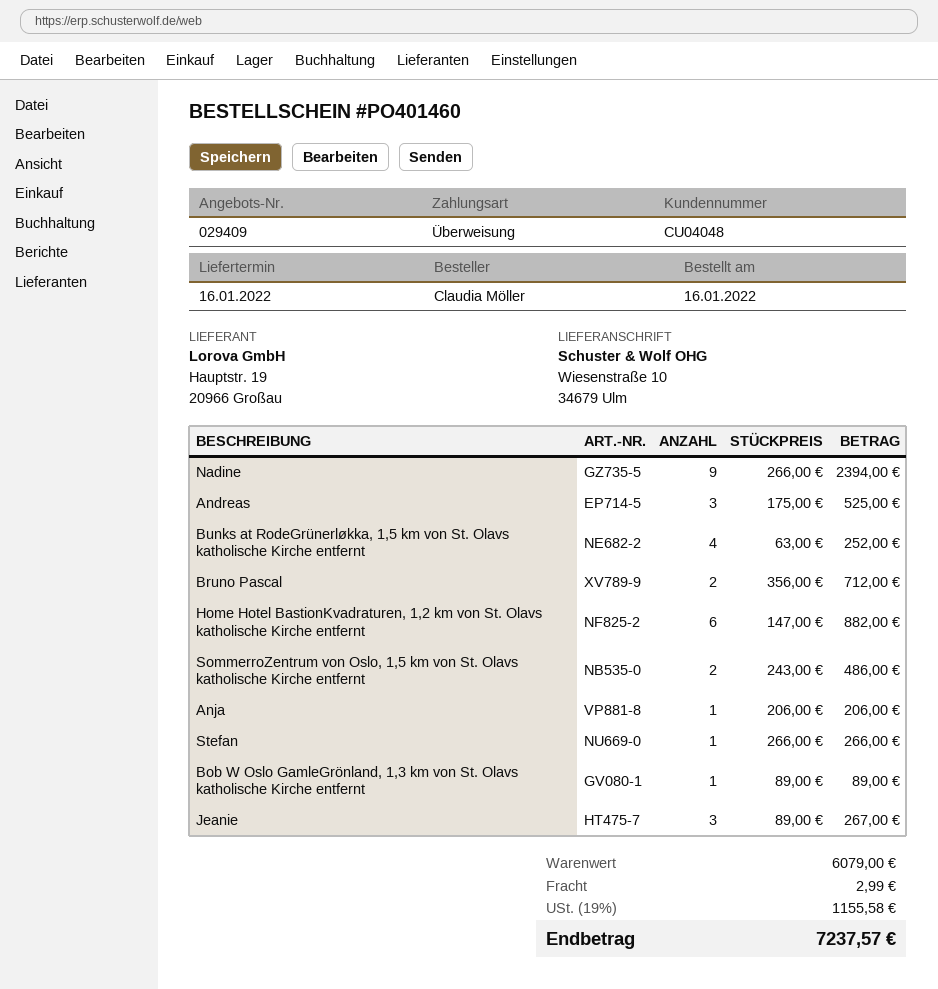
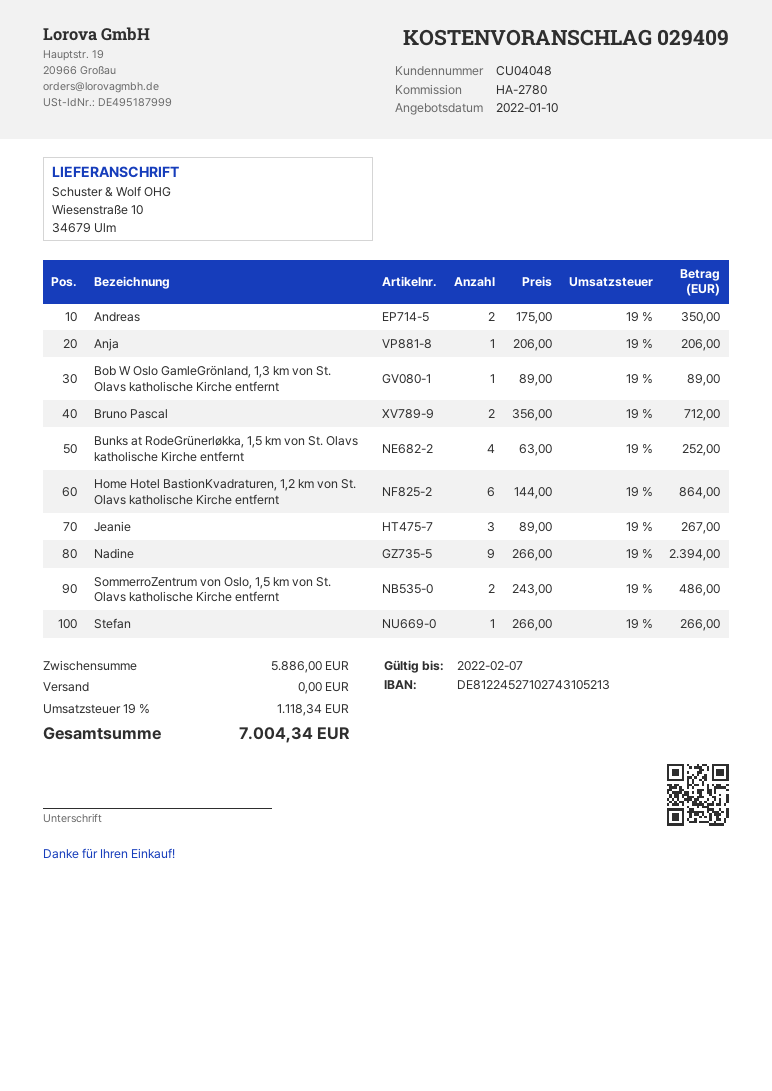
Andreas: 3 x 175.00 = 525.00 -> 2 x 175.00 = 350.00
Home Hotel BastionKvadraturen, 1,2 km von St. Olavs katholische Kirche entfernt: 6 x 147.00 = 882.00 -> 6 x 144.00 = 864.00
subtotal: 6079.00 -> 5886.00
shipping: 2.99 -> 0.00
tax: 19% = 1155.58 -> 19% = 1118.34
total: 7237.57 -> 7004.34

